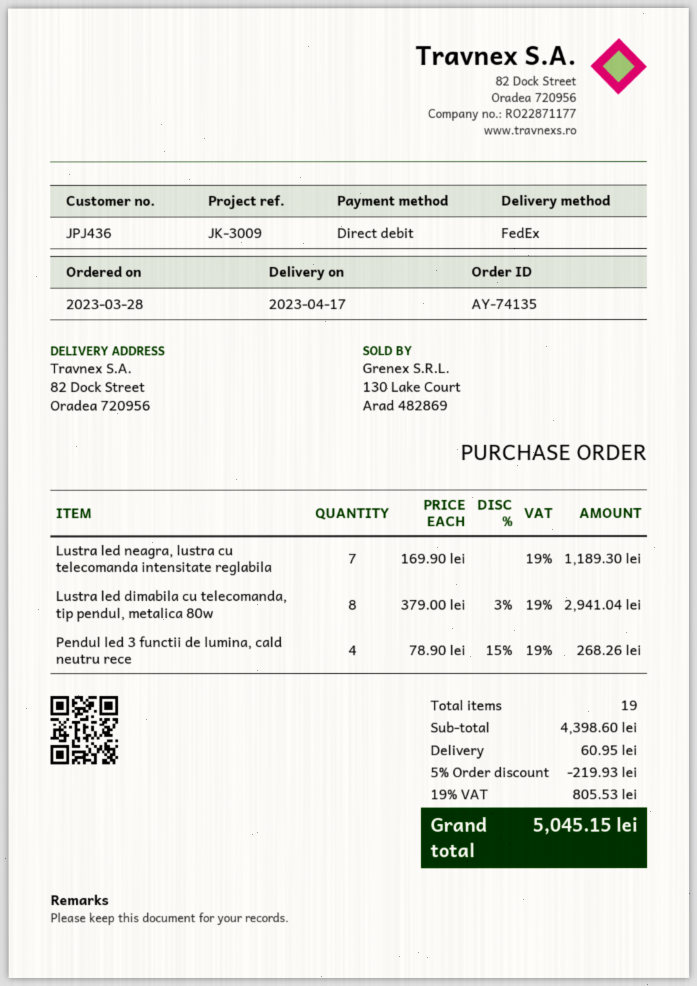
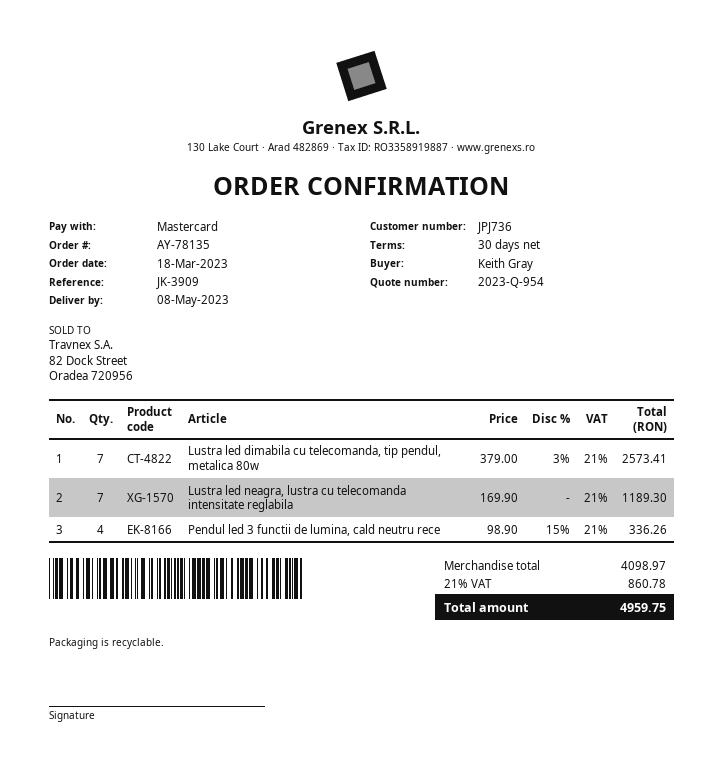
order number: AY-74135 -> AY-78135
order date: 2023-03-28 -> 2023-03-18
delivery date: 2023-04-17 -> 2023-05-08
customer number: JPJ436 -> JPJ736
reference: JK-3009 -> JK-3909
payment method: direct debit -> Mastercard
Lustra led dimabila cu telecomanda, tip pendul, metalica 80w: 8 x 379.00 - 3% = 2941.04 -> 7 x 379.00 - 3% = 2573.41
Pendul led 3 functii de lumina, cald neutru rece: 4 x 78.90 - 15% = 268.26 -> 4 x 98.90 - 15% = 336.26
subtotal: 4398.60 -> 4098.97
discount: 5% = 219.93 -> none
shipping: 60.95 -> none
tax: 19% = 805.53 -> 21% = 860.78
total: 5045.15 -> 4959.75

